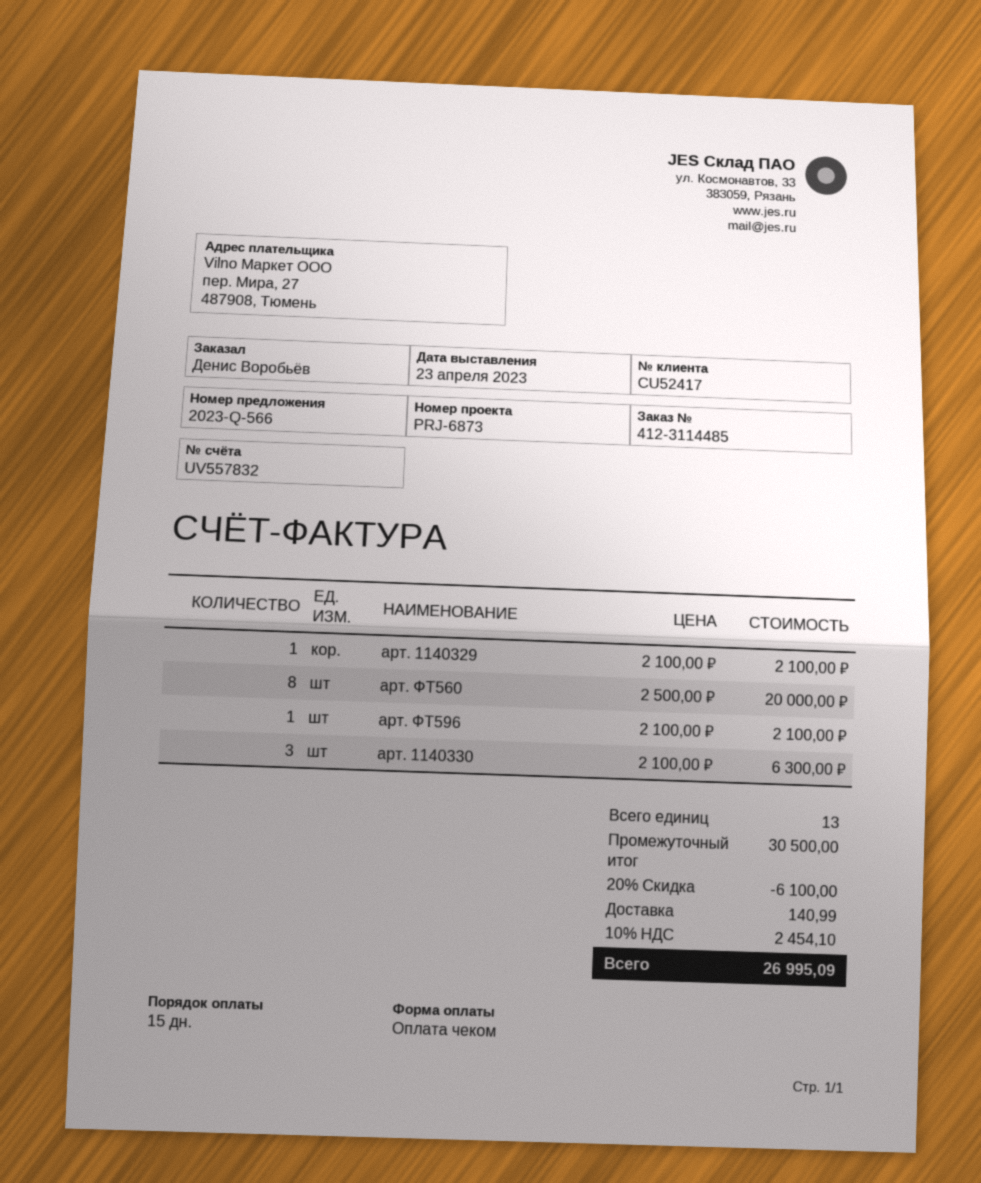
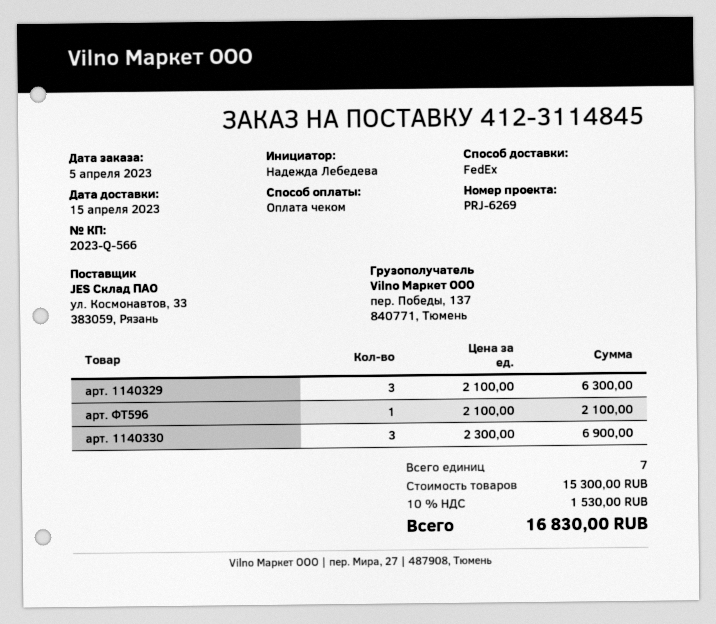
order number: 412-3114485 -> 412-3114845
reference: PRJ-6873 -> PRJ-6269
ordered by: Денис Воробьёв -> Надежда Лебедева
арт. 1140329: 1 x 2100.00 = 2100.00 -> 3 x 2100.00 = 6300.00
арт. ФТ560: 8 x 2500.00 = 20000.00 -> none
арт. 1140330: 3 x 2100.00 = 6300.00 -> 3 x 2300.00 = 6900.00
total quantity: 13 -> 7
subtotal: 30500.00 -> 15300.00
discount: 20% = 6100.00 -> none
shipping: 140.99 -> none
tax: 10% = 2454.10 -> 10% = 1530.00
total: 26995.09 -> 16830.00

